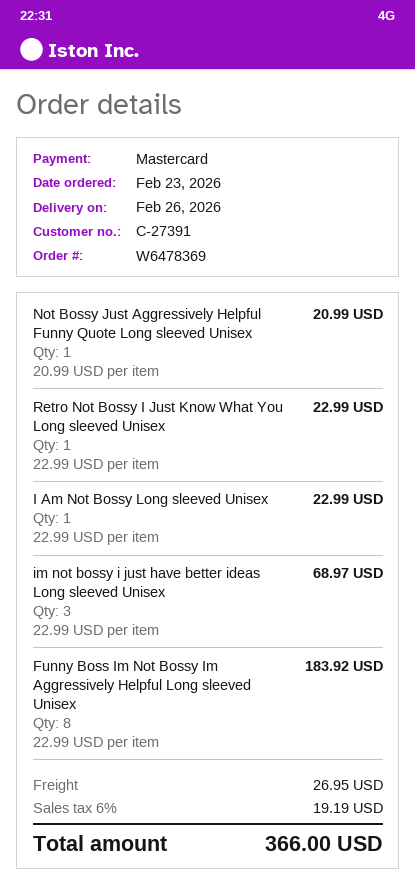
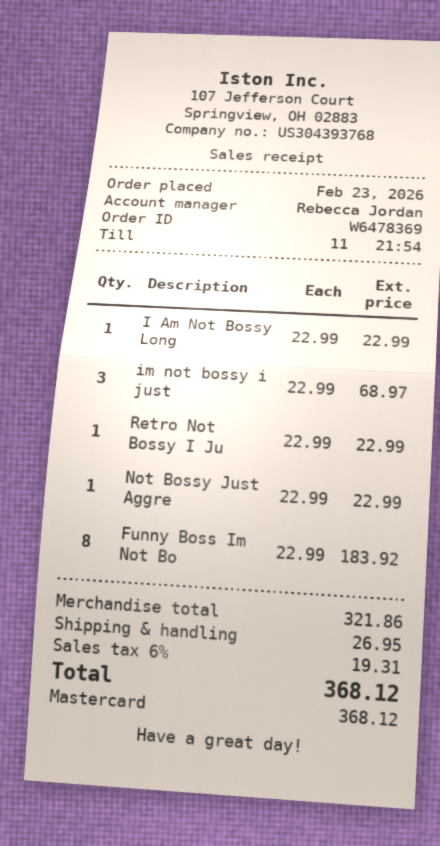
Not Bossy Just Aggressively Helpful Funny Quote Long sleeved Unisex: 1 x 20.99 = 20.99 -> 1 x 22.99 = 22.99
tax: 6% = 19.19 -> 6% = 19.31
total: 366.00 -> 368.12

